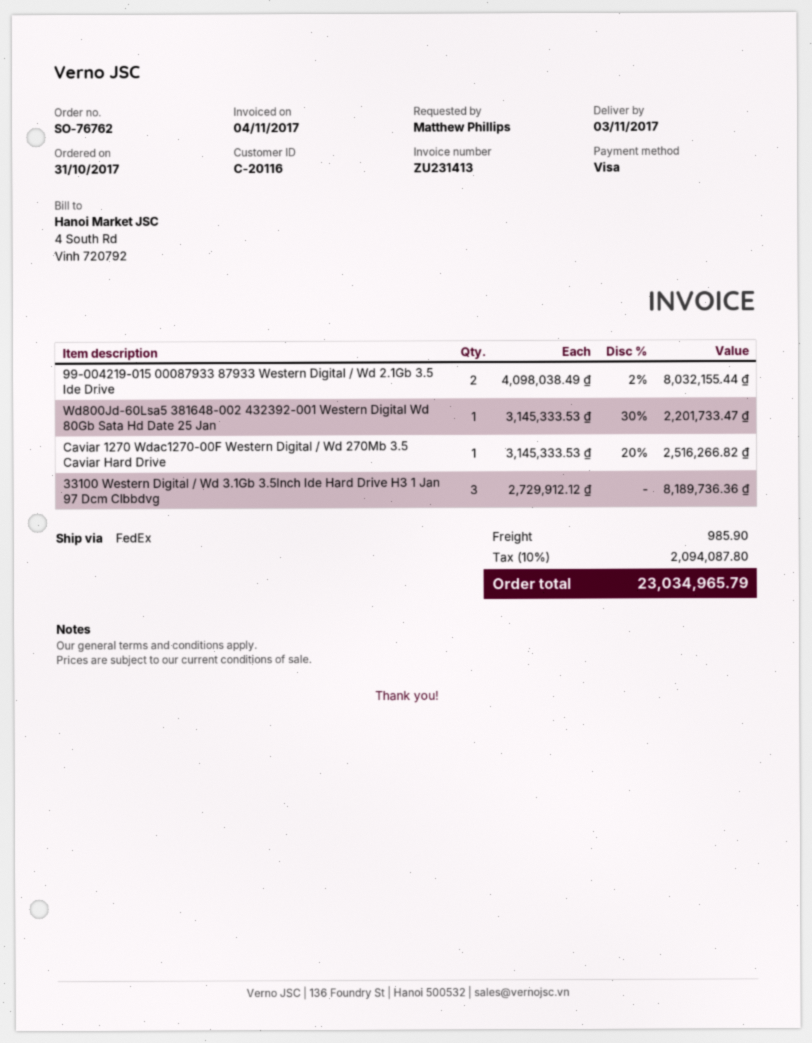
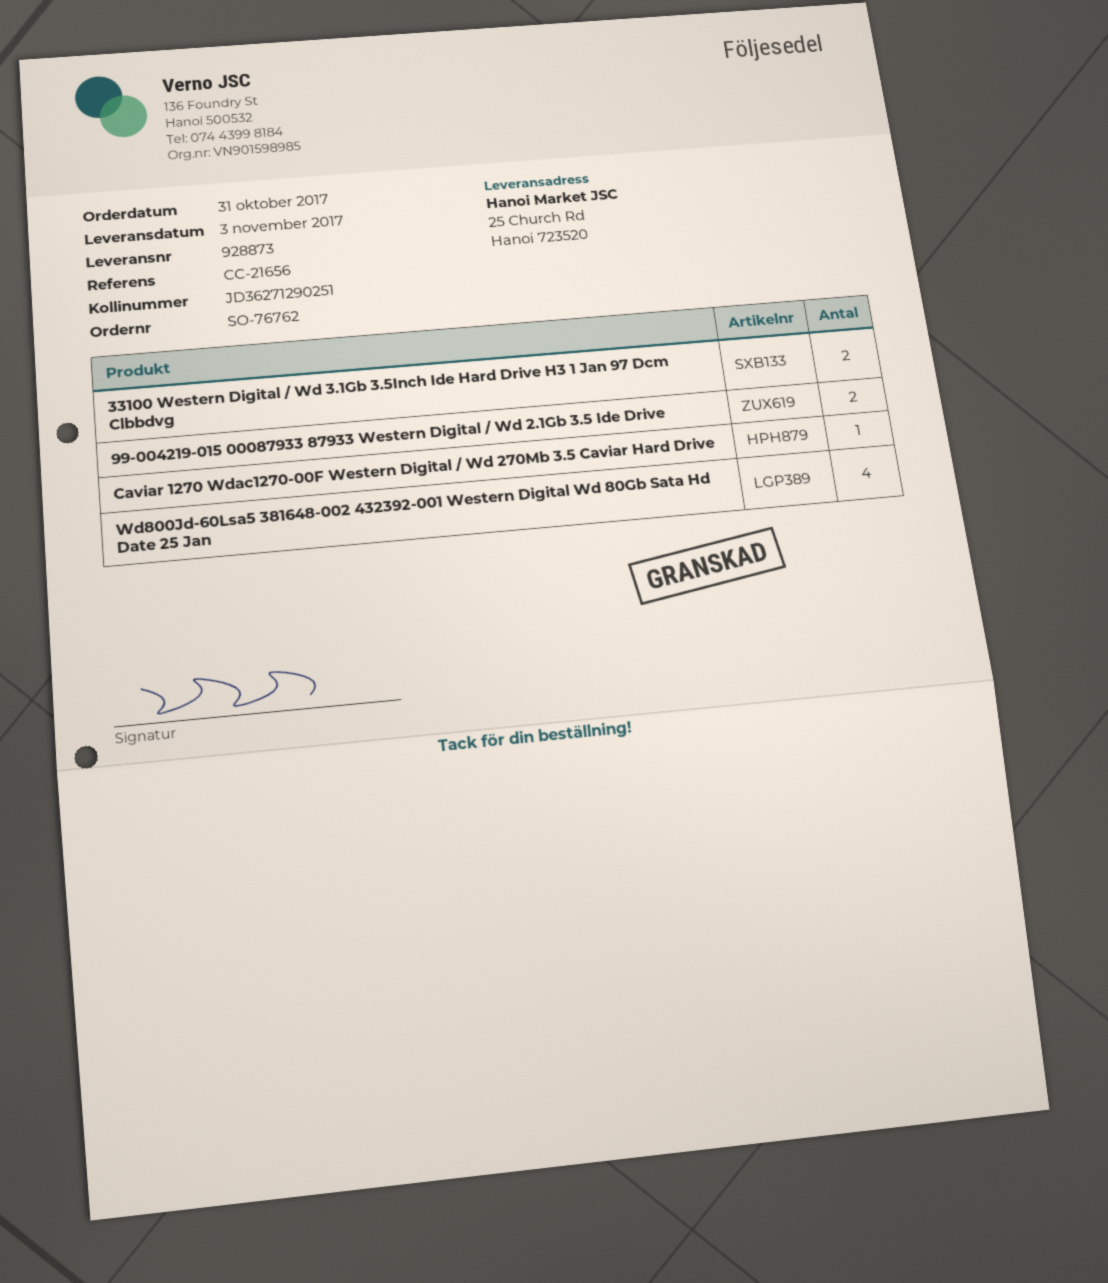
Wd800Jd-60Lsa5 381648-002 432392-001 Western Digital Wd 80Gb Sata Hd Date 25 Jan: 1 -> 4
33100 Western Digital / Wd 3.1Gb 3.5Inch Ide Hard Drive H3 1 Jan 97 Dcm Clbbdvg: 3 -> 2

